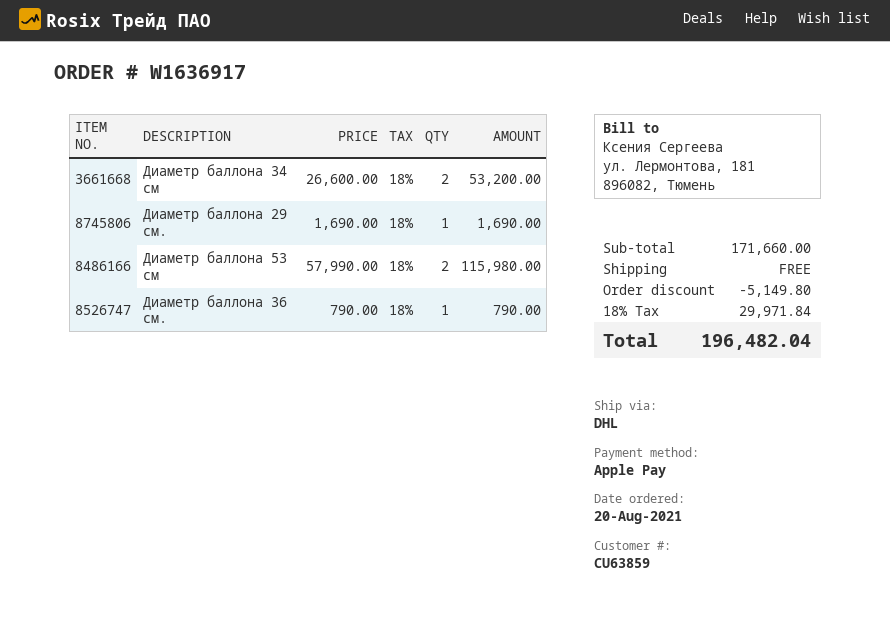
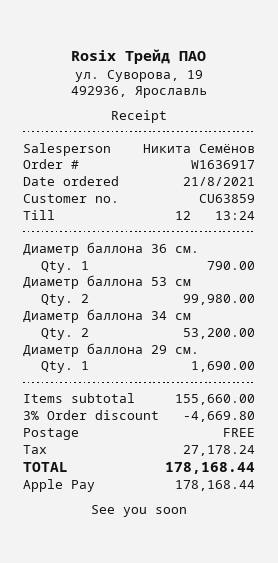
order date: 2021-08-20 -> 2021-08-21
Диаметр баллона 53 см: 2 for 115980.00 -> 2 for 99980.00
subtotal: 171660.00 -> 155660.00
discount: 5149.80 -> 4669.80
tax: 29971.84 -> 27178.24
total: 196482.04 -> 178168.44

